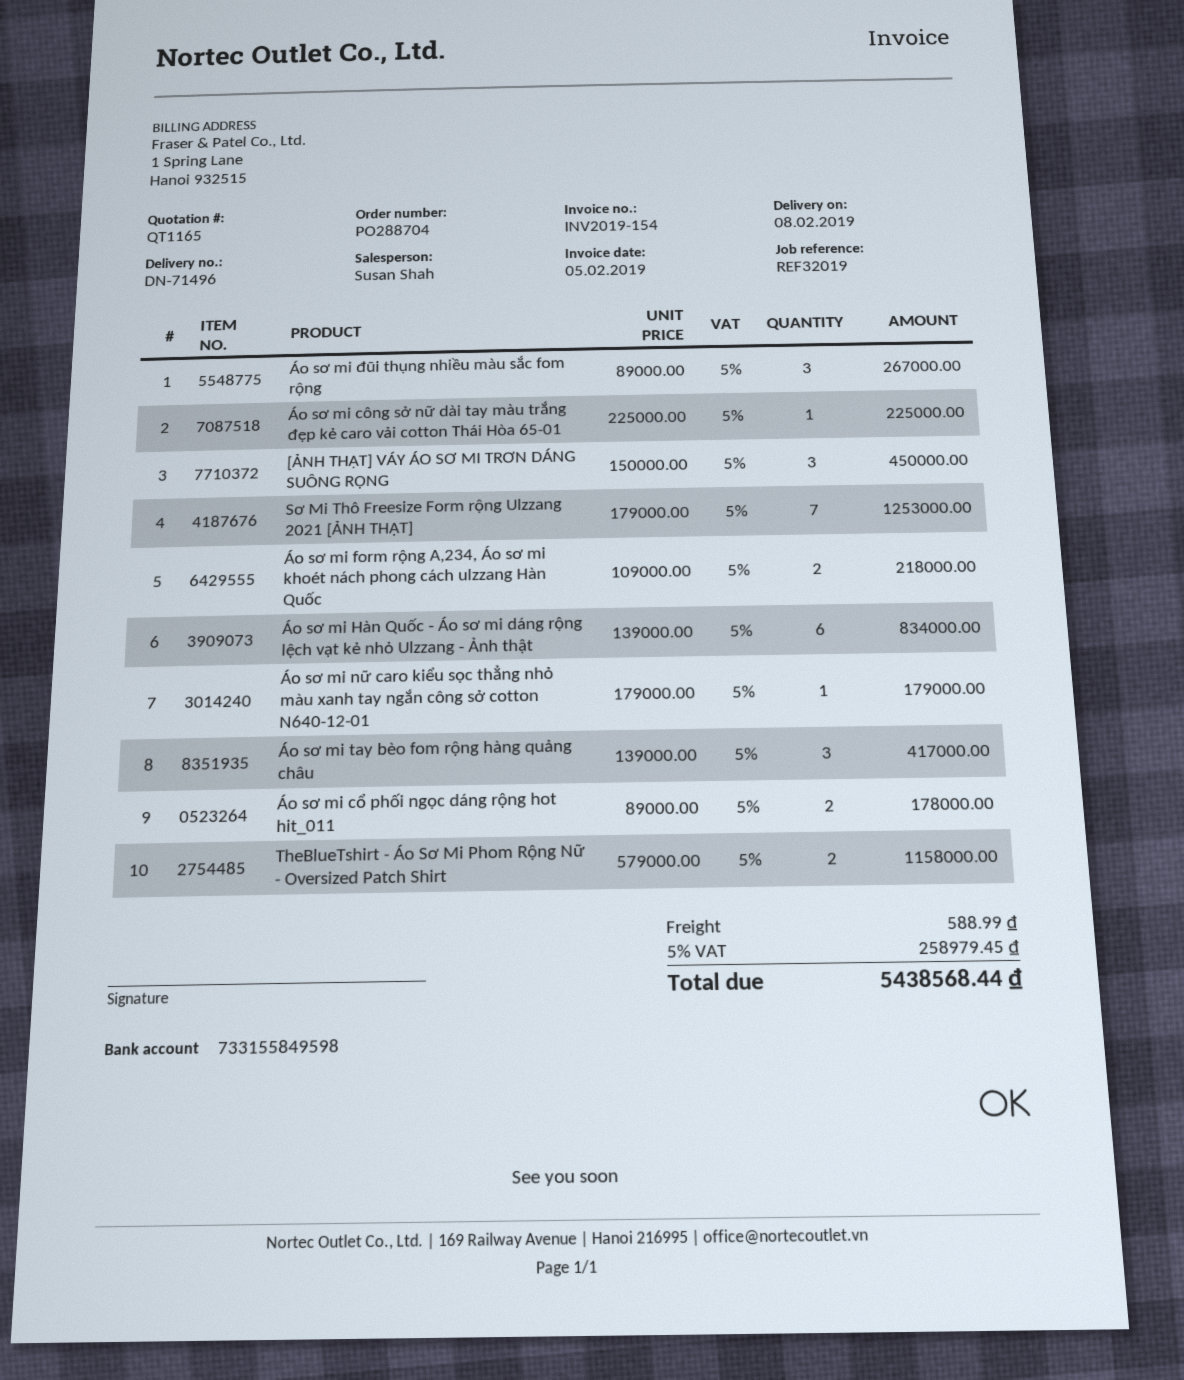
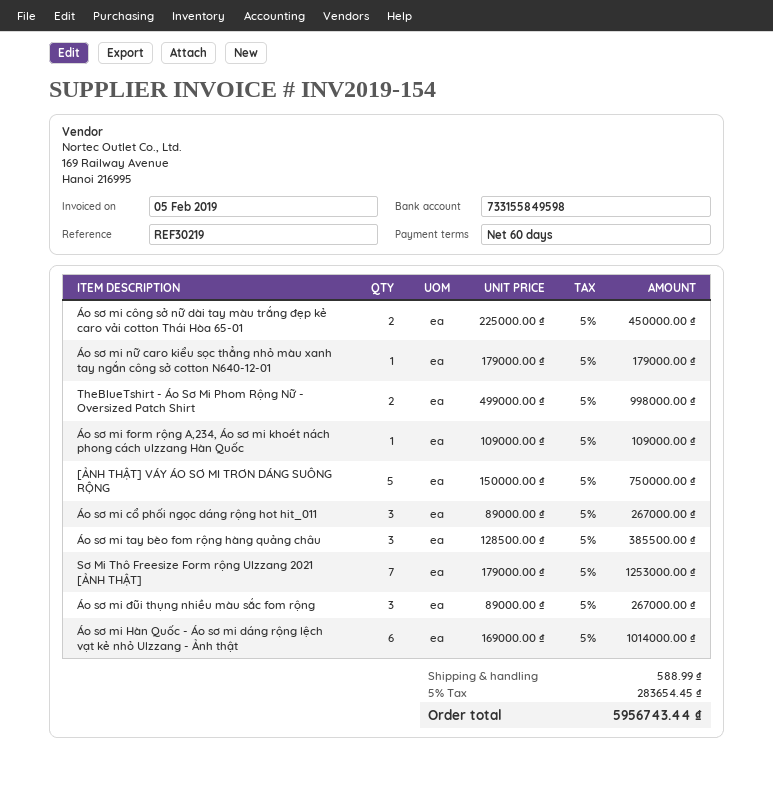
reference: REF32019 -> REF30219
Áo sơ mi công sở nữ dài tay màu trắng đẹp kẻ caro vải cotton Thái Hòa 65-01: 1 x 225000.00 = 225000.00 -> 2 x 225000.00 = 450000.00
[ẢNH THẬT] VÁY ÁO SƠ MI TRƠN DÁNG SUÔNG RỘNG: 3 x 150000.00 = 450000.00 -> 5 x 150000.00 = 750000.00
Áo sơ mi form rộng A,234, Áo sơ mi khoét nách phong cách ulzzang Hàn Quốc: 2 x 109000.00 = 218000.00 -> 1 x 109000.00 = 109000.00
Áo sơ mi Hàn Quốc - Áo sơ mi dáng rộng lệch vạt kẻ nhỏ Ulzzang - Ảnh thật: 6 x 139000.00 = 834000.00 -> 6 x 169000.00 = 1014000.00
Áo sơ mi tay bèo fom rộng hàng quảng châu: 3 x 139000.00 = 417000.00 -> 3 x 128500.00 = 385500.00
Áo sơ mi cổ phối ngọc dáng rộng hot hit_011: 2 x 89000.00 = 178000.00 -> 3 x 89000.00 = 267000.00
TheBlueTshirt - Áo Sơ Mi Phom Rộng Nữ - Oversized Patch Shirt: 2 x 579000.00 = 1158000.00 -> 2 x 499000.00 = 998000.00
tax: 5% = 258979.45 -> 5% = 283654.45
total: 5438568.44 -> 5956743.44

